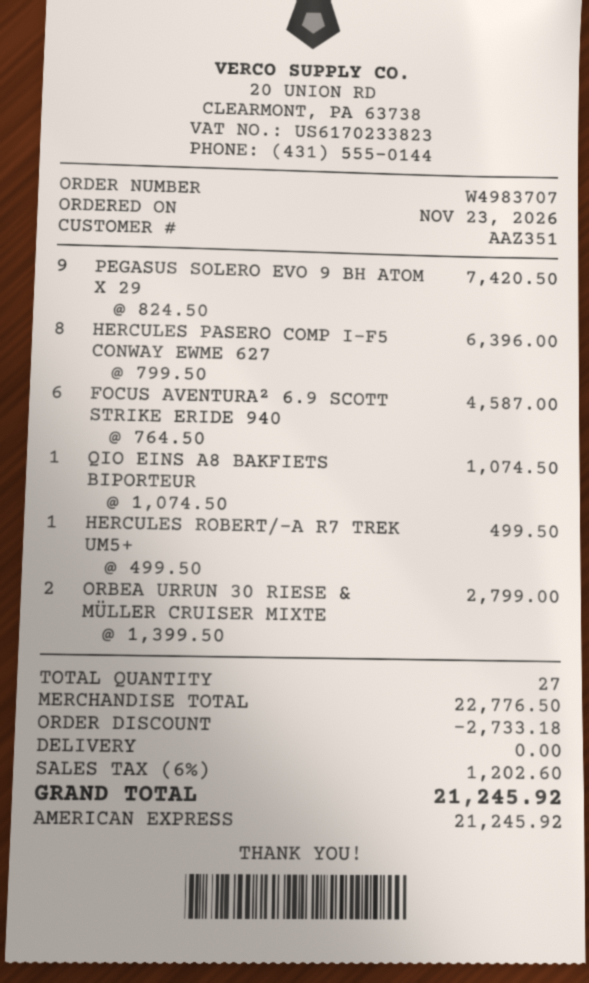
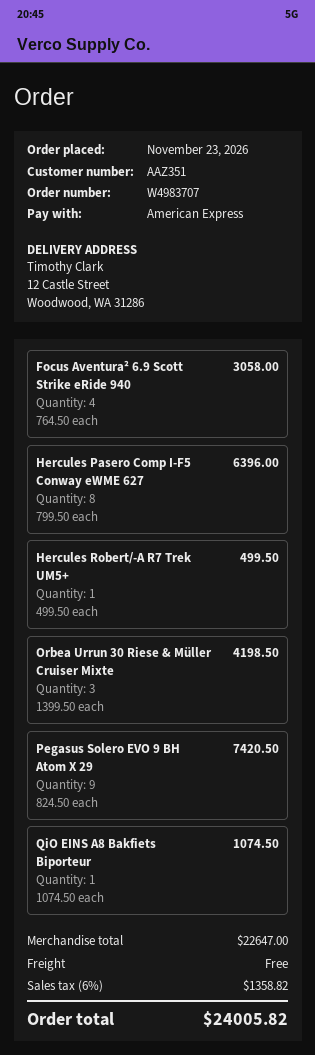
FOCUS AVENTURA² 6.9 SCOTT STRIKE ERIDE 940: 6 x 764.50 = 4587.00 -> 4 x 764.50 = 3058.00
ORBEA URRUN 30 RIESE & MÜLLER CRUISER MIXTE: 2 x 1399.50 = 2799.00 -> 3 x 1399.50 = 4198.50
subtotal: 22776.50 -> 22647.00
discount: 2733.18 -> none
tax: 6% = 1202.60 -> 6% = 1358.82
total: 21245.92 -> 24005.82

